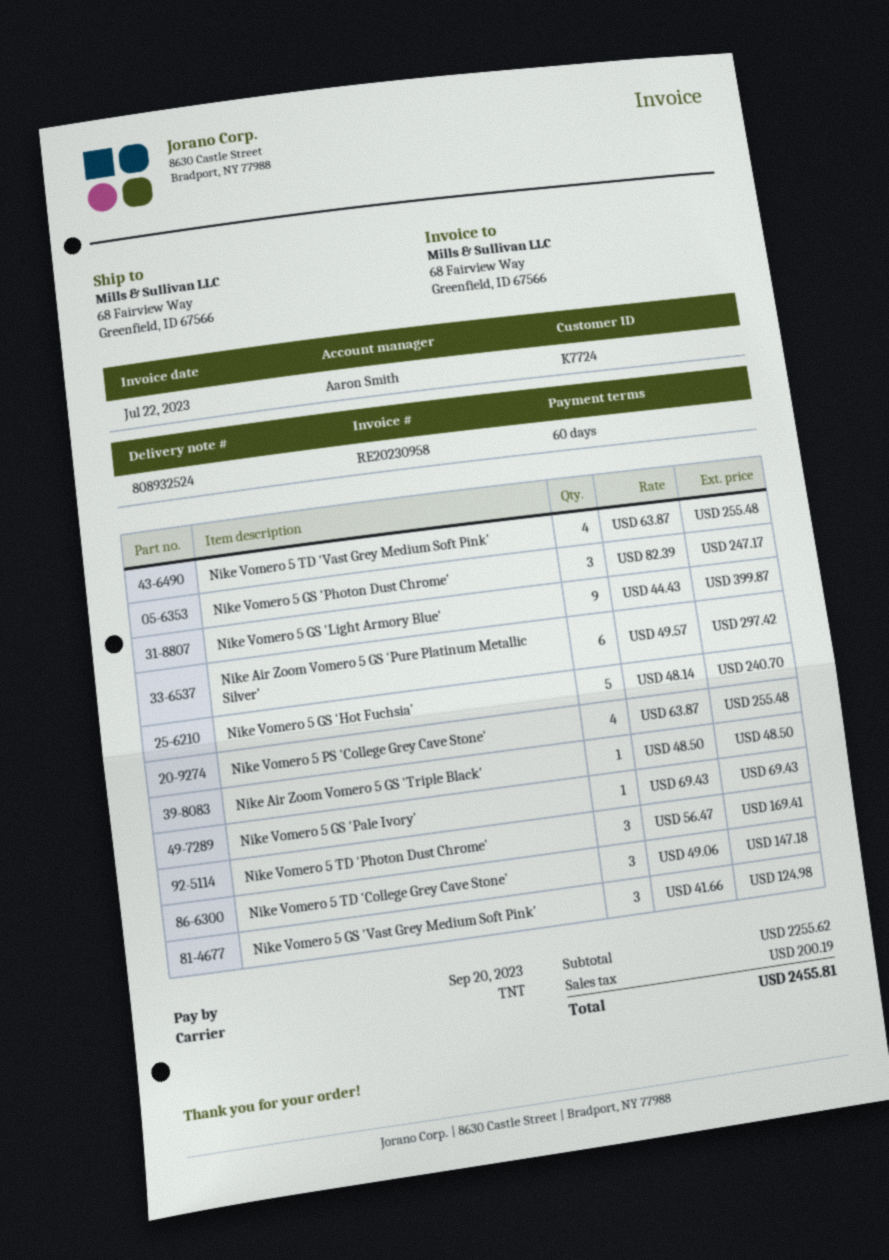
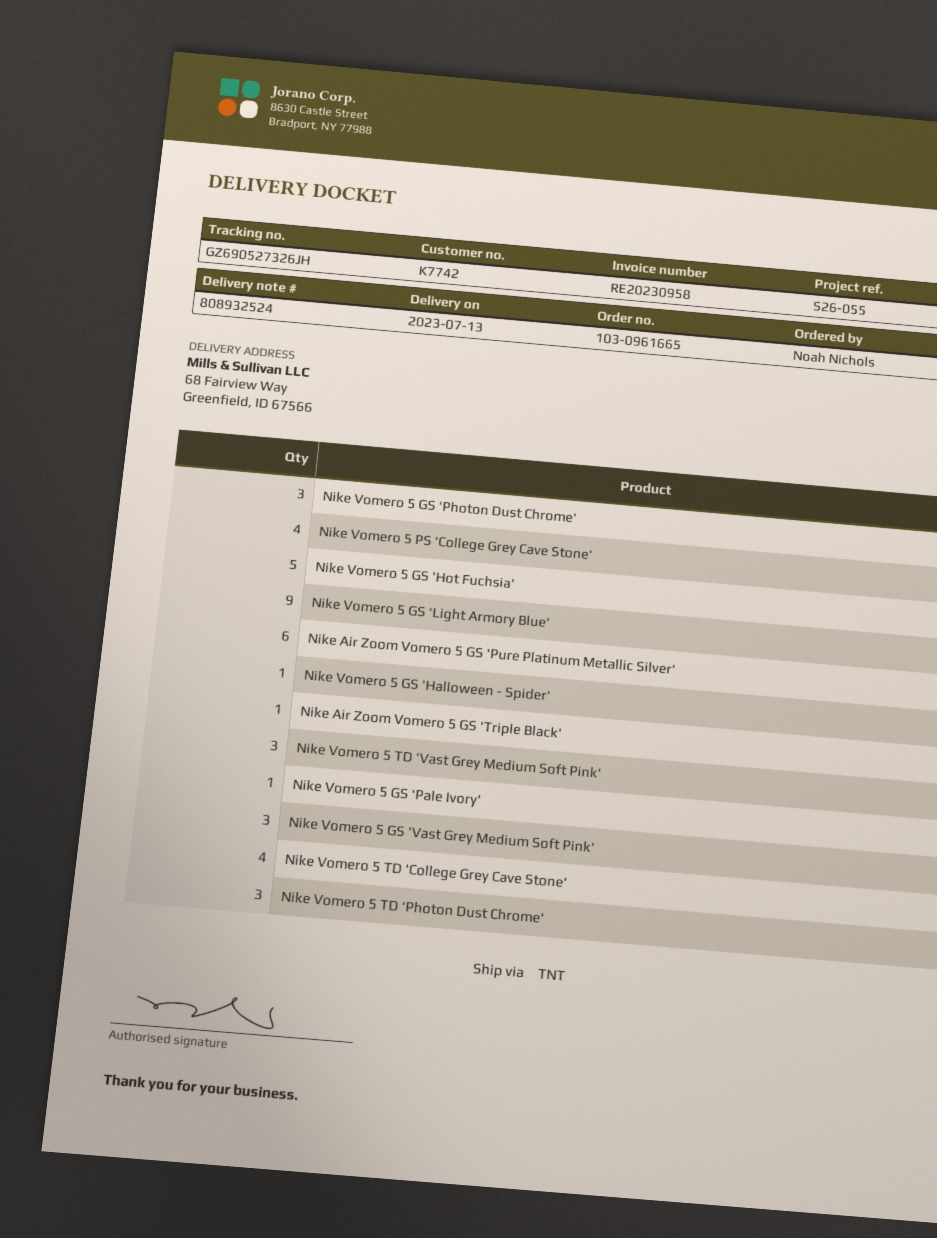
customer number: K7724 -> K7742
Nike Vomero 5 TD 'Vast Grey Medium Soft Pink': 4 -> 3
Nike Vomero 5 TD 'College Grey Cave Stone': 3 -> 4
Nike Vomero 5 GS 'Halloween - Spider': none -> 1

